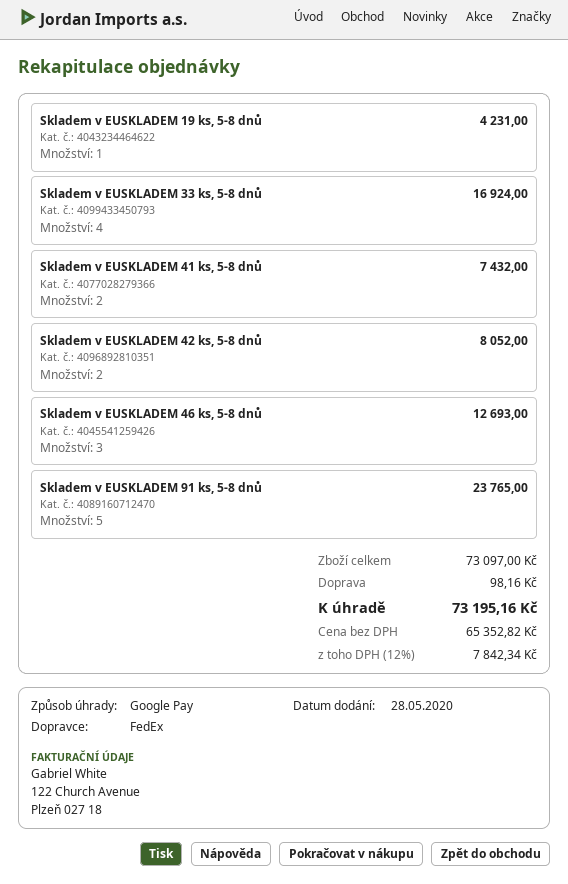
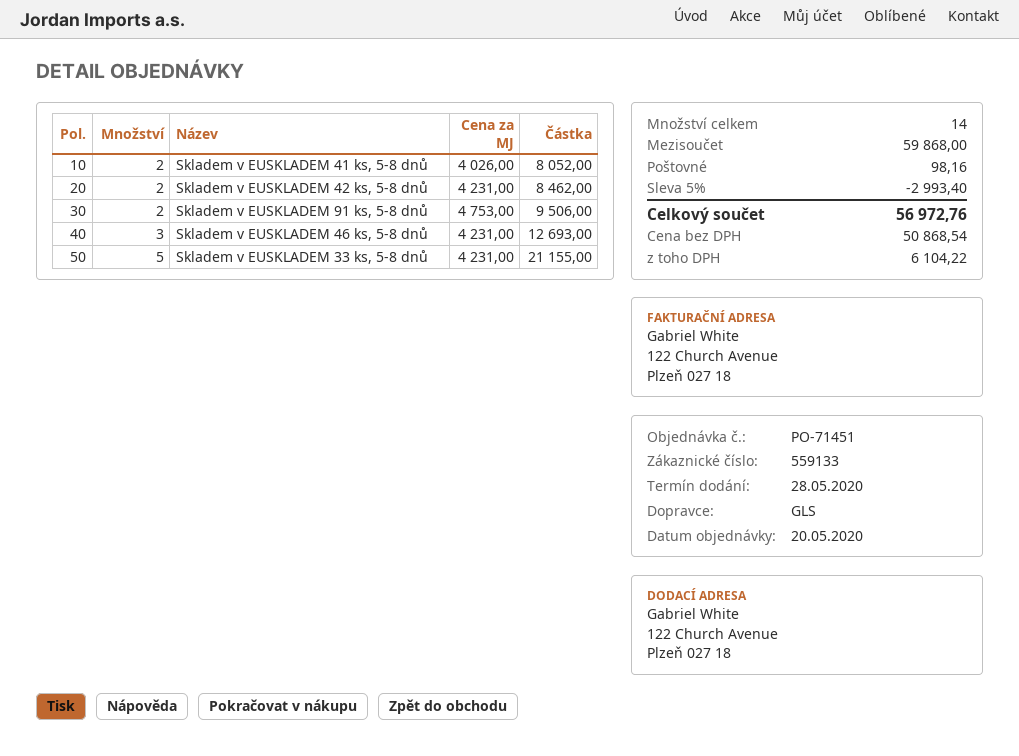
shipping method: FedEx -> GLS
Skladem v EUSKLADEM 19 ks, 5-8 dnů: 1 for 4231.00 -> none
Skladem v EUSKLADEM 33 ks, 5-8 dnů: 4 for 16924.00 -> 5 for 21155.00
Skladem v EUSKLADEM 41 ks, 5-8 dnů: 2 for 7432.00 -> 2 for 8052.00
Skladem v EUSKLADEM 42 ks, 5-8 dnů: 2 for 8052.00 -> 2 for 8462.00
Skladem v EUSKLADEM 91 ks, 5-8 dnů: 5 for 23765.00 -> 2 for 9506.00
subtotal: 73097.00 -> 59868.00
discount: none -> 5% = 2993.40
net: 65352.82 -> 50868.54
tax: 7842.34 -> 6104.22
total: 73195.16 -> 56972.76

